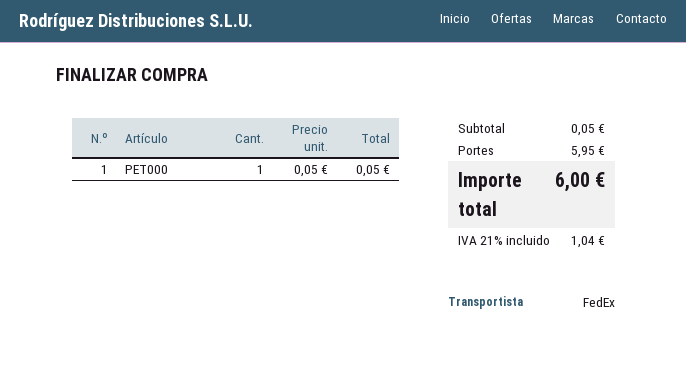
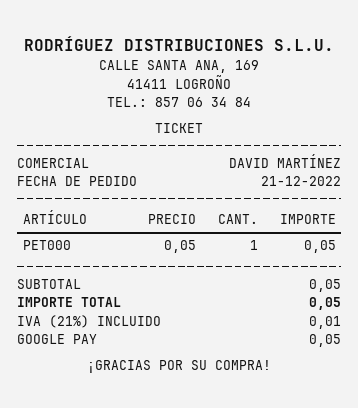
shipping: 5.95 -> none
tax: 21% = 1.04 -> 21% = 0.01
total: 6.00 -> 0.05

